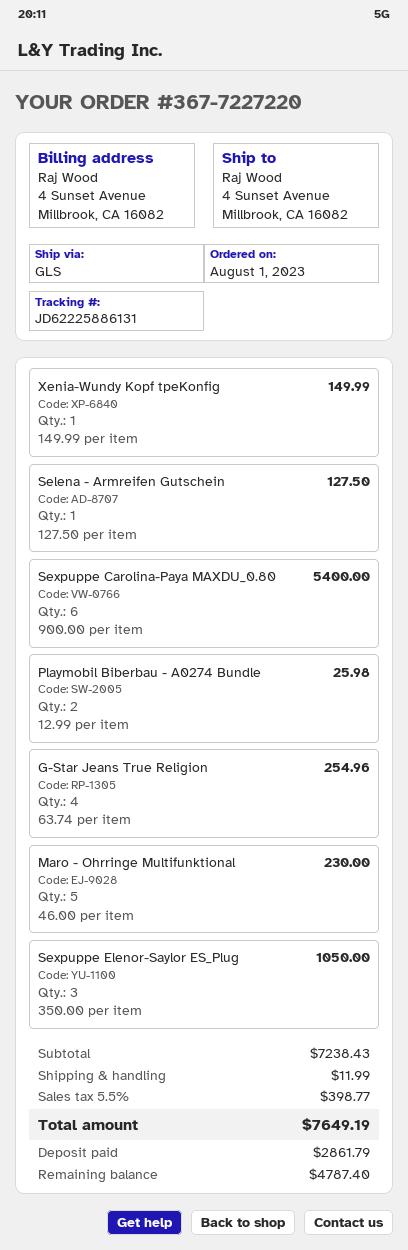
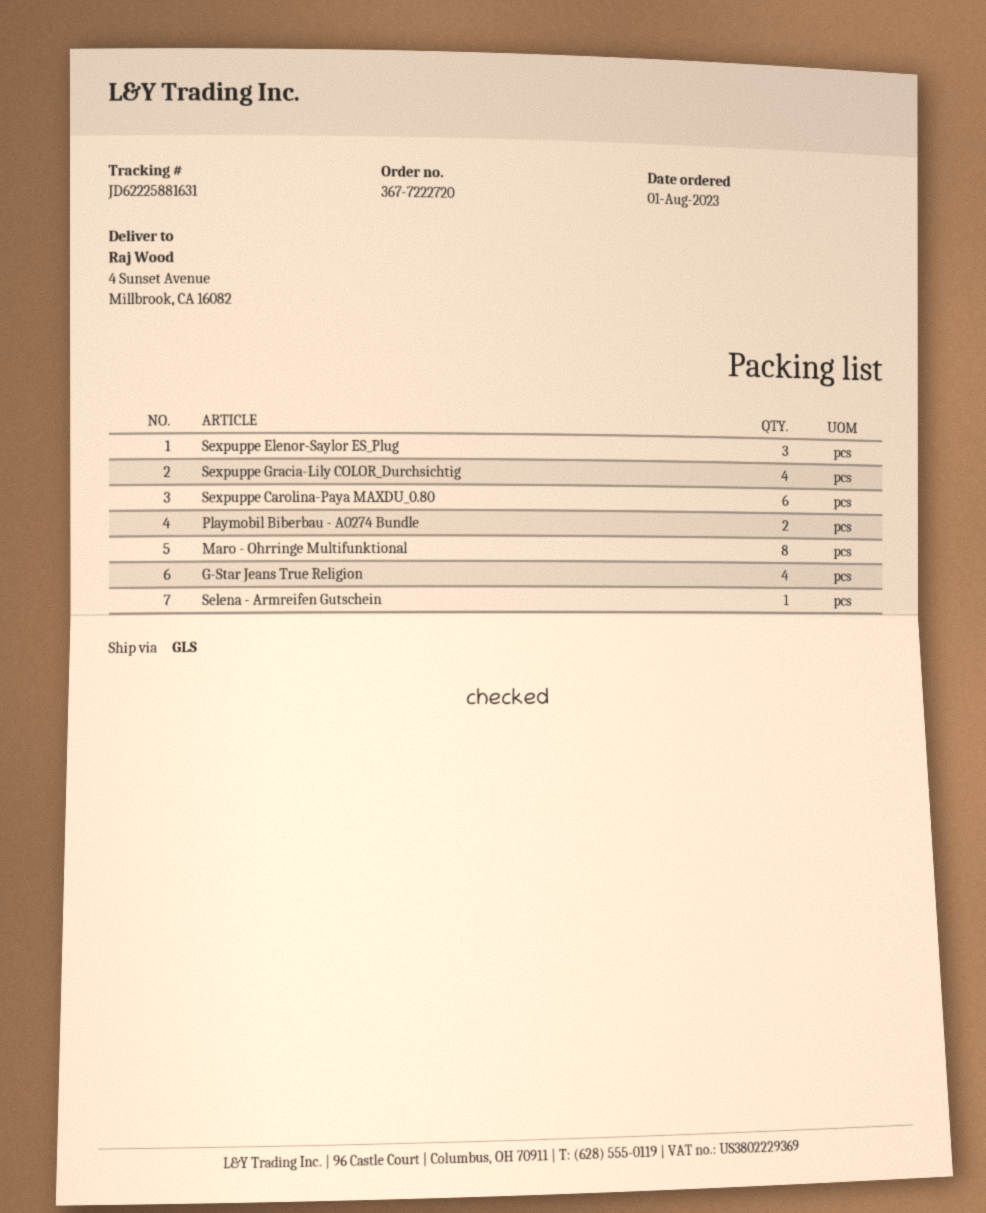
order number: 367-7227220 -> 367-7222720
tracking number: JD62225886131 -> JD62225881631
Xenia-Wundy Kopf tpeKonfig: 1 -> none
Maro - Ohrringe Multifunktional: 5 -> 8
Sexpuppe Gracia-Lily COLOR_Durchsichtig: none -> 4

